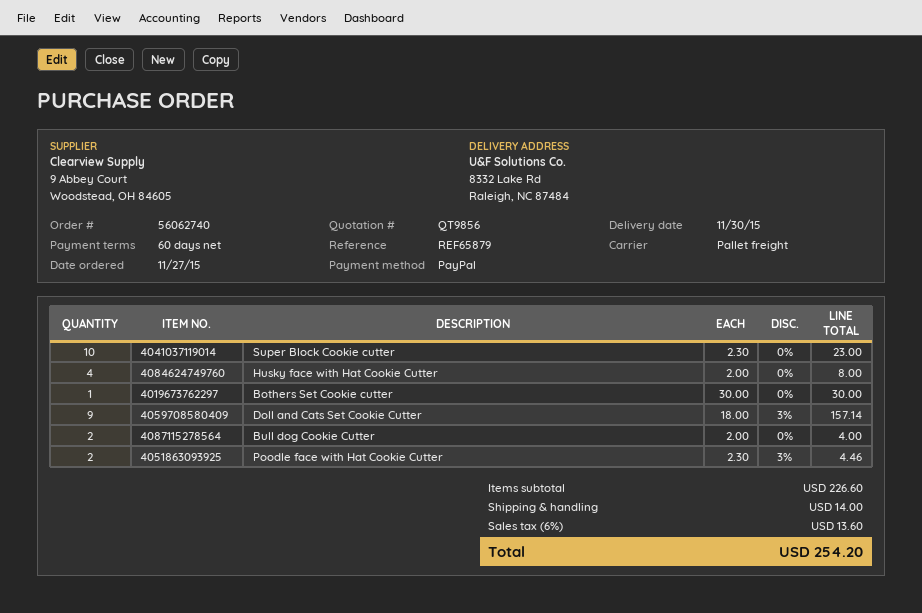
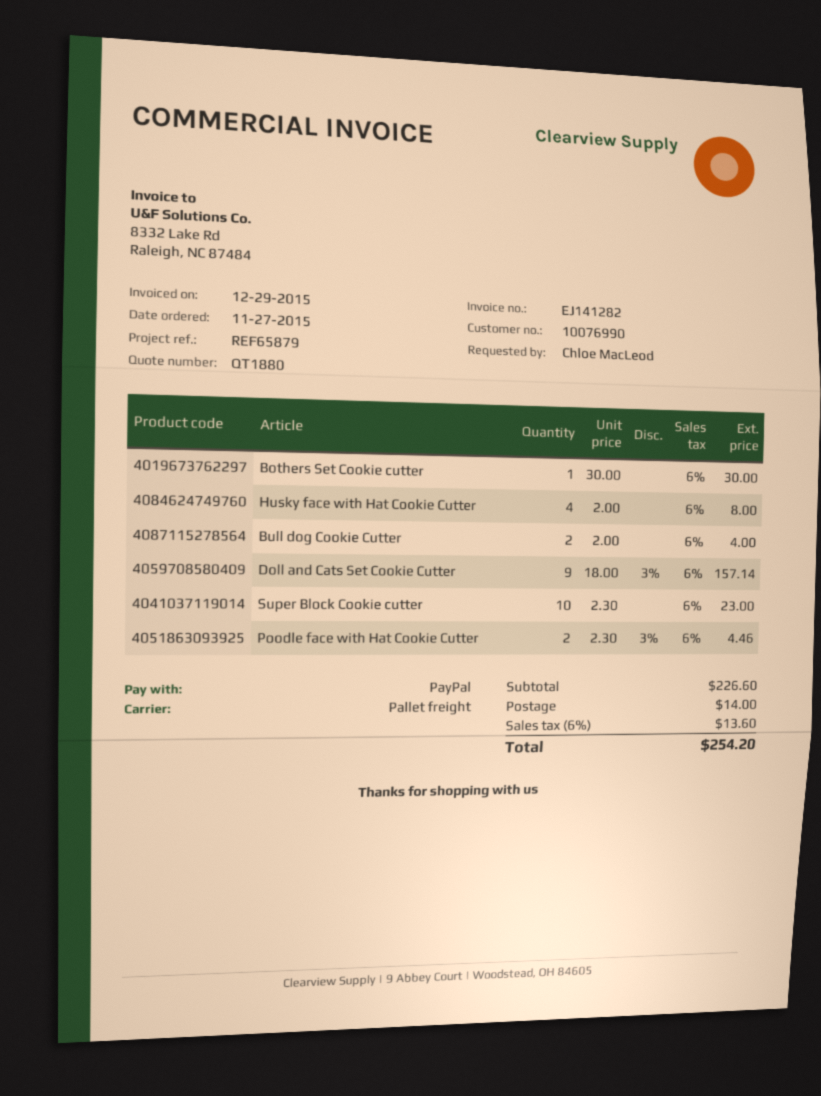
quote number: QT9856 -> QT1880

